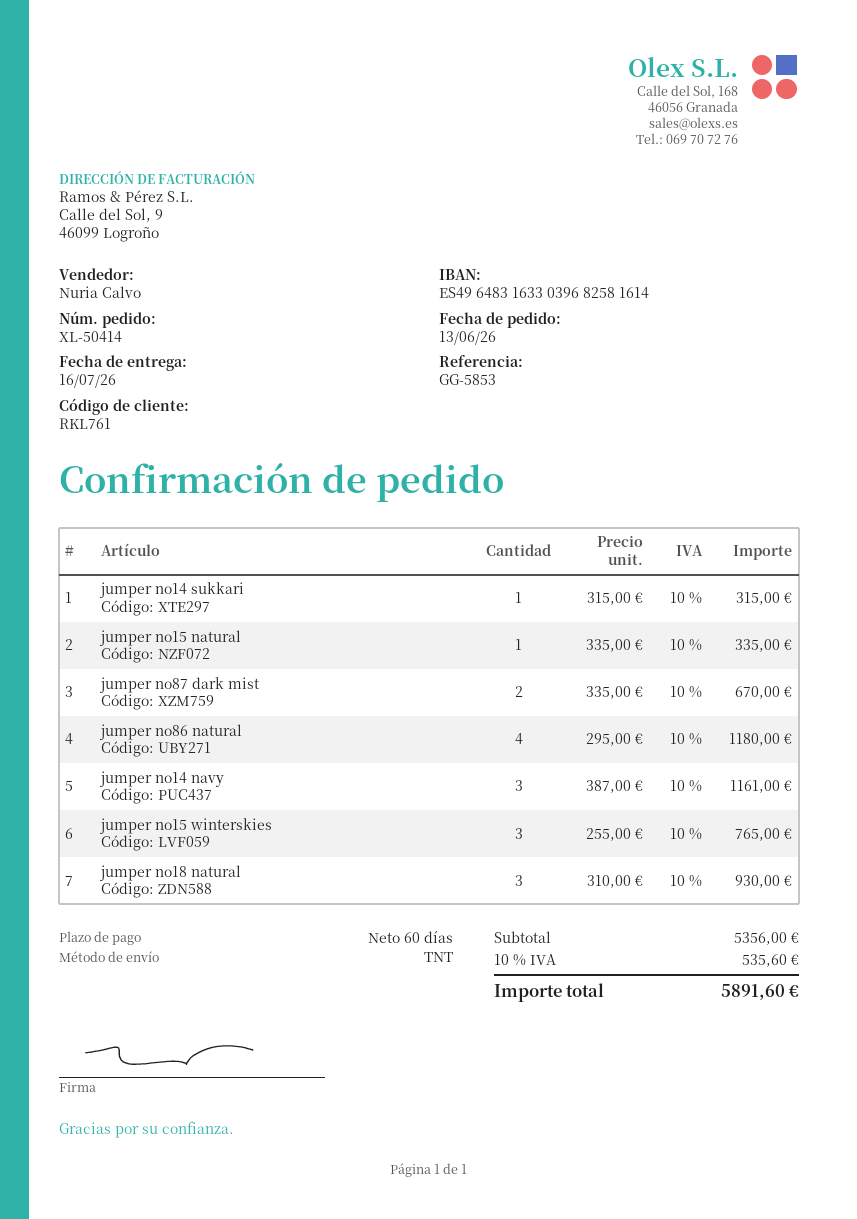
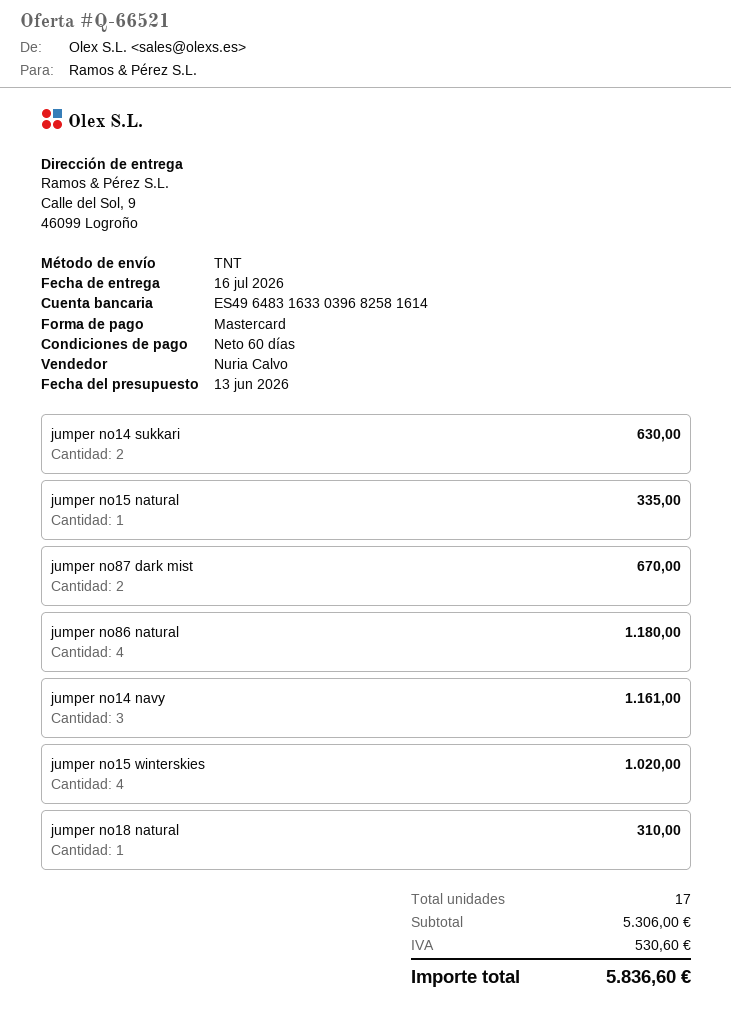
jumper no14 sukkari: 1 for 315.00 -> 2 for 630.00
jumper no15 winterskies: 3 for 765.00 -> 4 for 1020.00
jumper no18 natural: 3 for 930.00 -> 1 for 310.00
subtotal: 5356.00 -> 5306.00
tax: 535.60 -> 530.60
total: 5891.60 -> 5836.60

